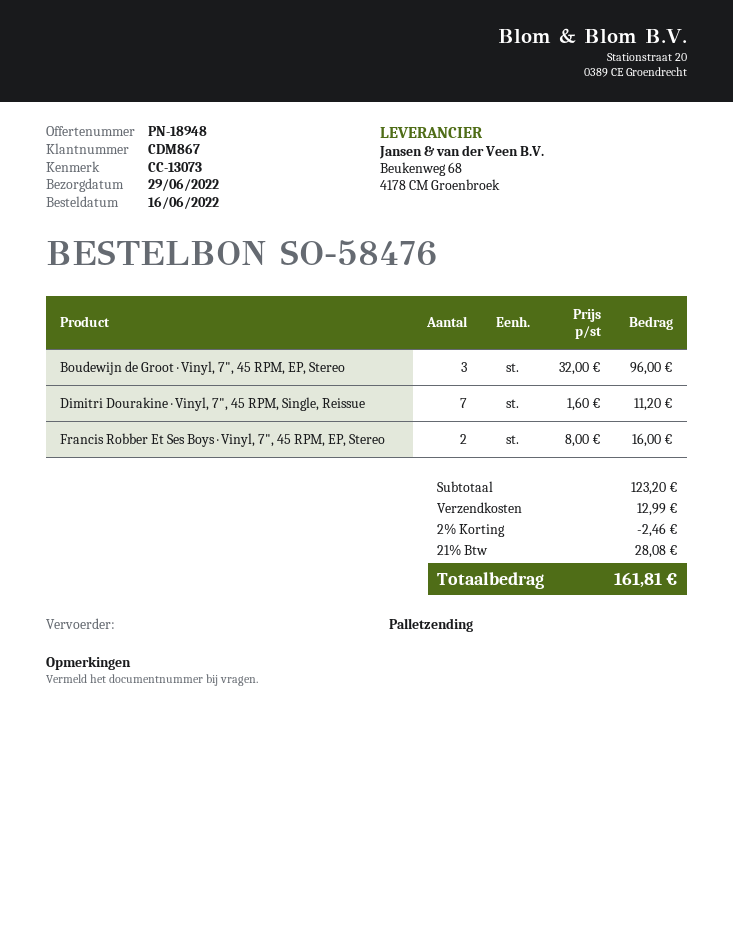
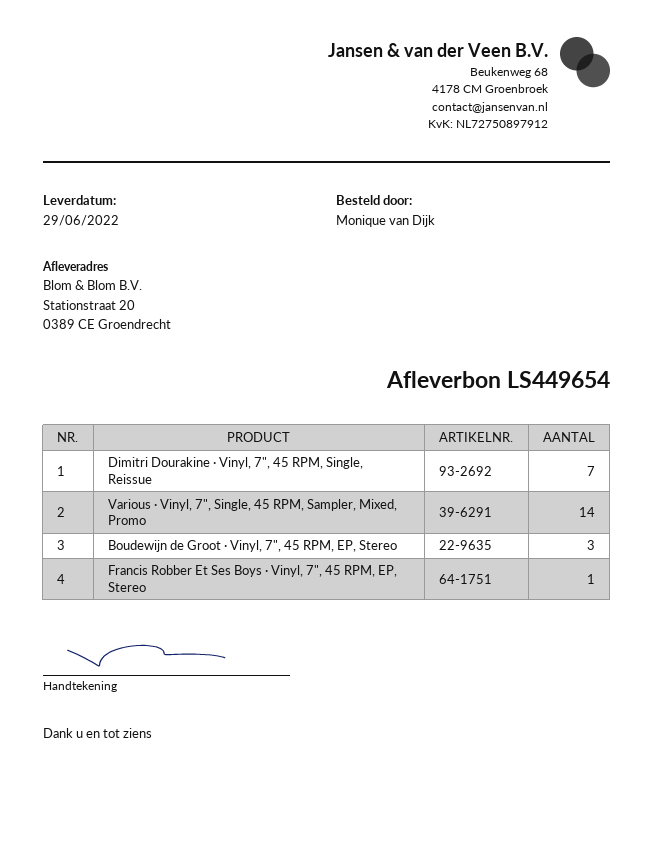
Francis Robber Et Ses Boys · Vinyl, 7", 45 RPM, EP, Stereo: 2 -> 1
Various · Vinyl, 7", Single, 45 RPM, Sampler, Mixed, Promo: none -> 14

